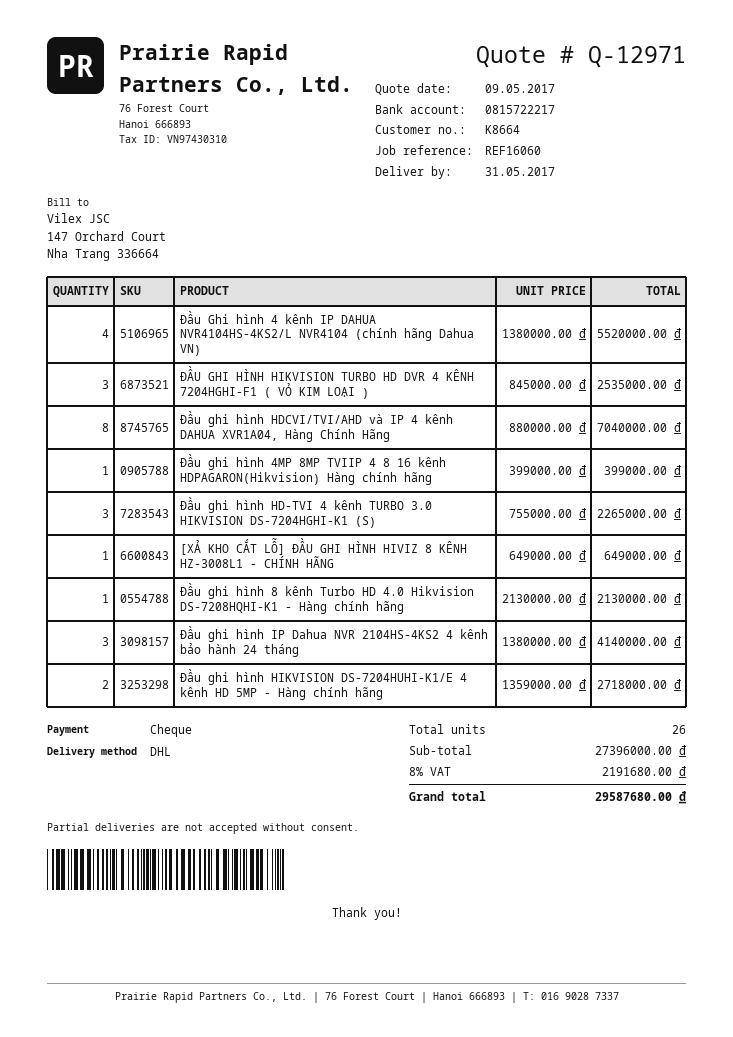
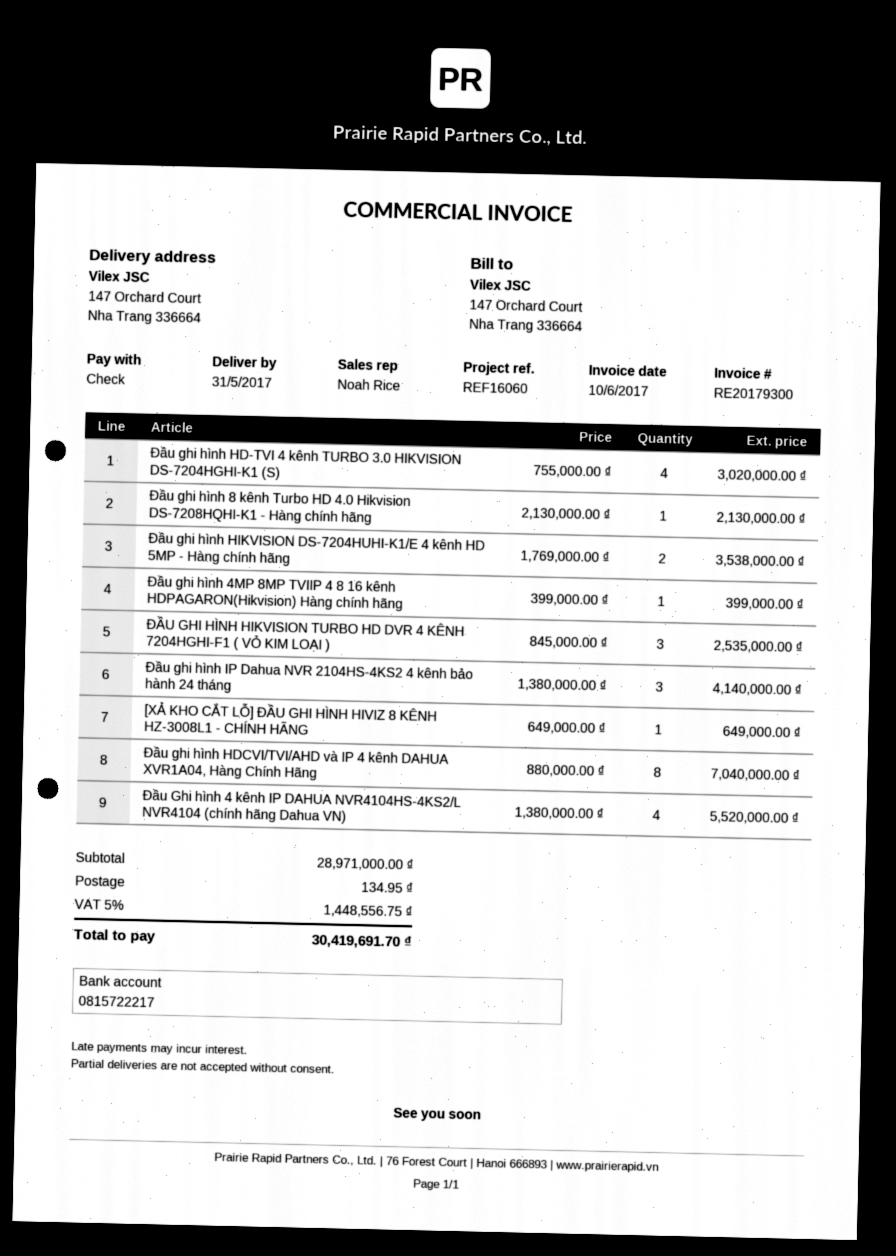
Đầu ghi hình HD-TVI 4 kênh TURBO 3.0 HIKVISION DS-7204HGHI-K1 (S): 3 x 755000.00 = 2265000.00 -> 4 x 755000.00 = 3020000.00
Đầu ghi hình HIKVISION DS-7204HUHI-K1/E 4 kênh HD 5MP - Hàng chính hãng: 2 x 1359000.00 = 2718000.00 -> 2 x 1769000.00 = 3538000.00
subtotal: 27396000.00 -> 28971000.00
shipping: none -> 134.95
tax: 8% = 2191680.00 -> 5% = 1448556.75
total: 29587680.00 -> 30419691.70

